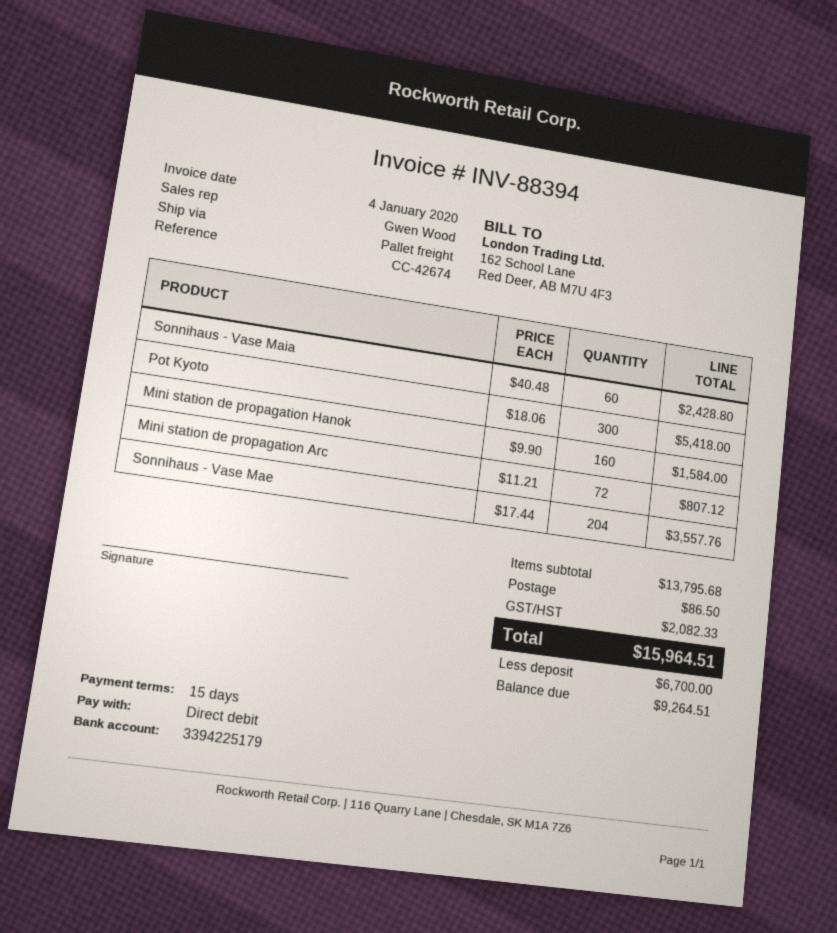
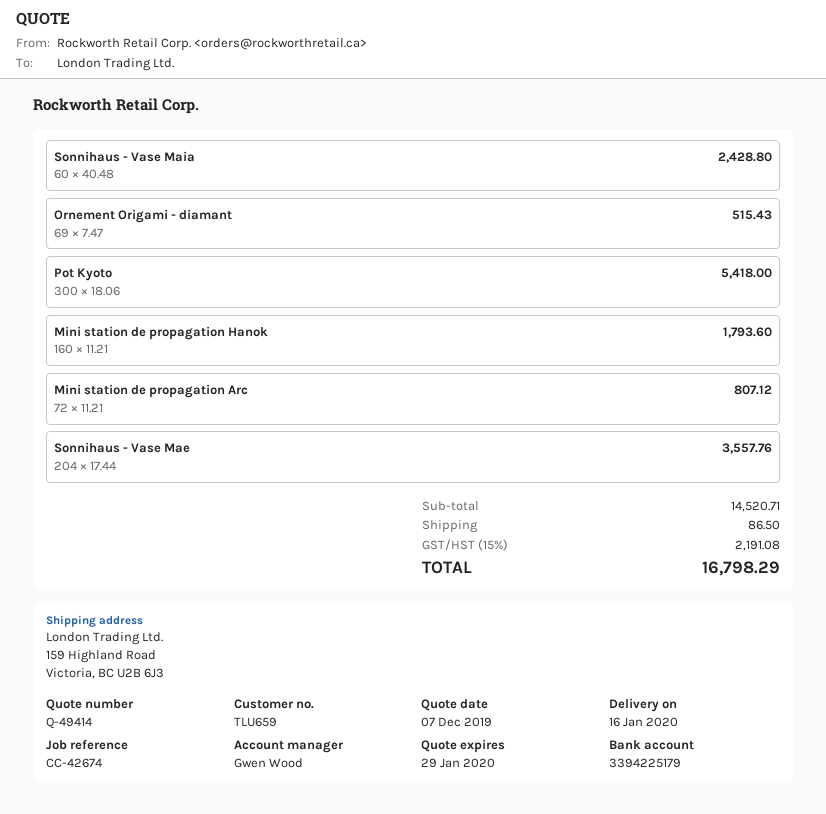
Mini station de propagation Hanok: 160 x 9.90 = 1584.00 -> 160 x 11.21 = 1793.60
Ornement Origami - diamant: none -> 69 x 7.47 = 515.43
subtotal: 13795.68 -> 14520.71
tax: 2082.33 -> 2191.08
total: 15964.51 -> 16798.29

